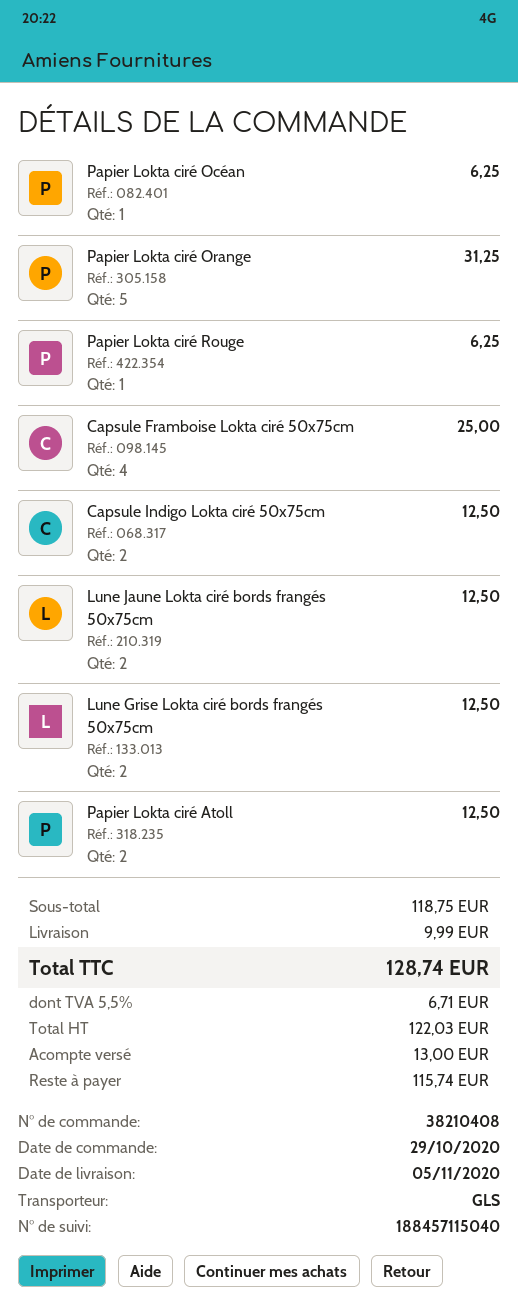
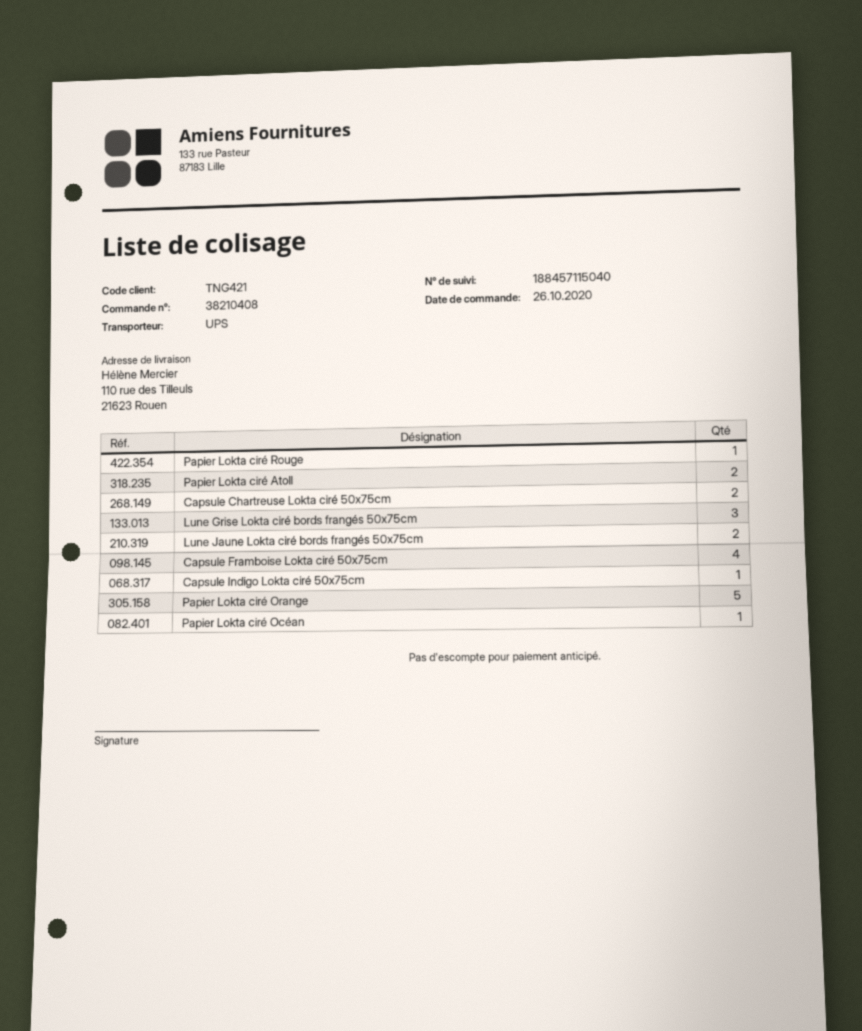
order date: 2020-10-29 -> 2020-10-26
shipping method: GLS -> UPS
Capsule Indigo Lokta ciré 50x75cm: 2 -> 1
Lune Grise Lokta ciré bords frangés 50x75cm: 2 -> 3
Capsule Chartreuse Lokta ciré 50x75cm: none -> 2

